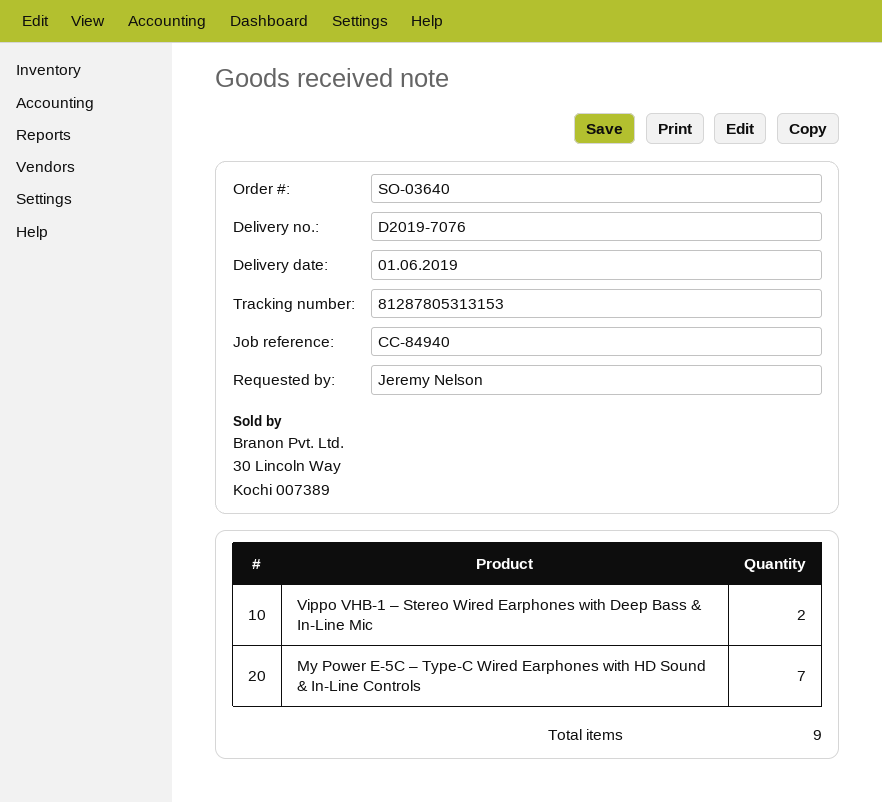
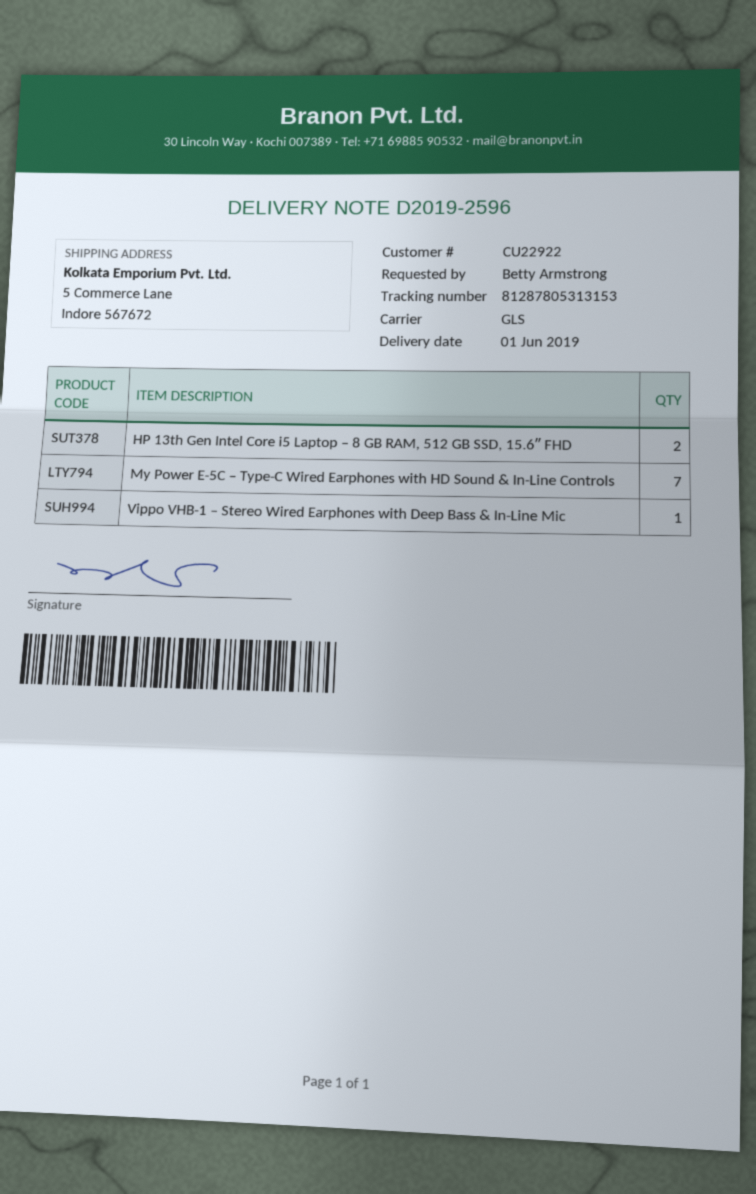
delivery note number: D2019-7076 -> D2019-2596
ordered by: Jeremy Nelson -> Betty Armstrong
Vippo VHB-1 – Stereo Wired Earphones with Deep Bass & In-Line Mic: 2 -> 1
HP 13th Gen Intel Core i5 Laptop – 8 GB RAM, 512 GB SSD, 15.6″ FHD: none -> 2

